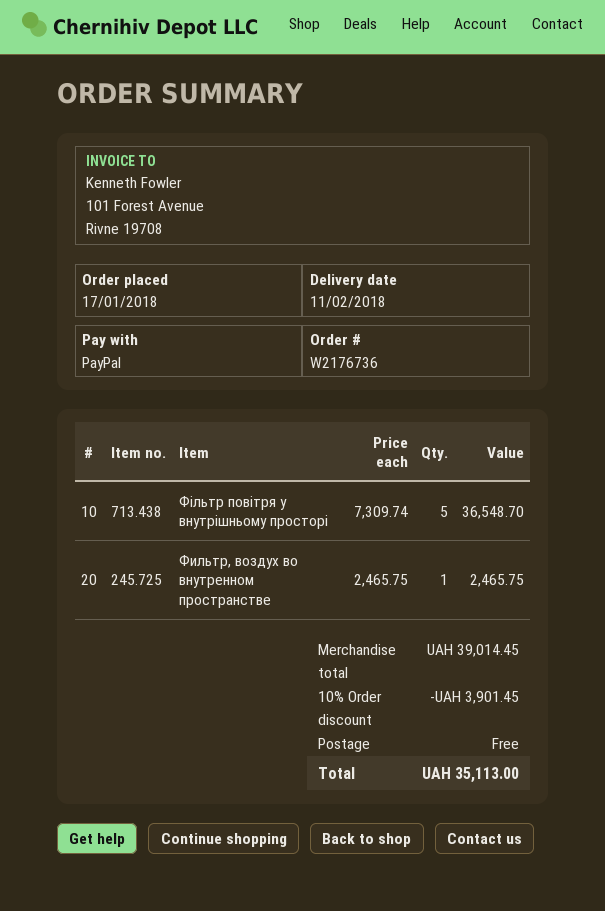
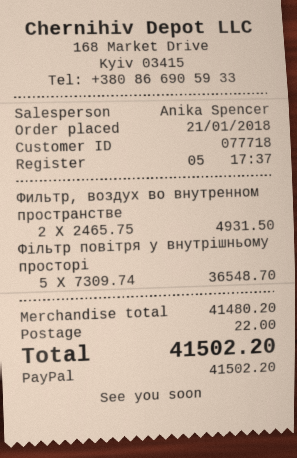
order date: 2018-01-17 -> 2018-01-21
Фильтр, воздух во внутренном пространстве: 1 x 2465.75 = 2465.75 -> 2 x 2465.75 = 4931.50
subtotal: 39014.45 -> 41480.20
discount: 10% = 3901.45 -> none
shipping: 0.00 -> 22.00
total: 35113.00 -> 41502.20

